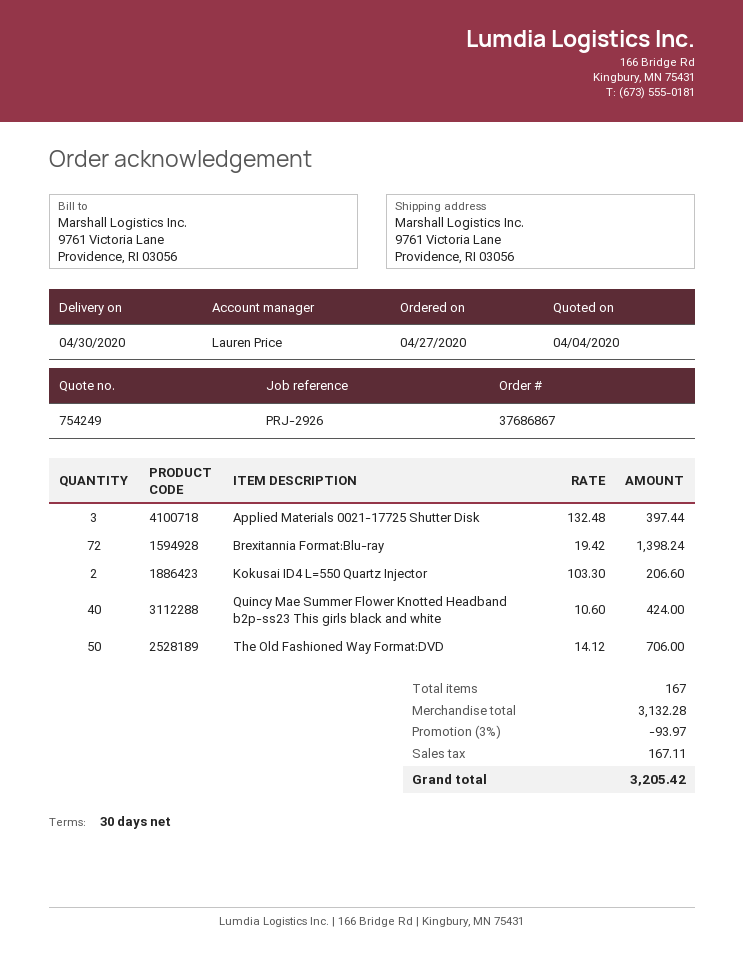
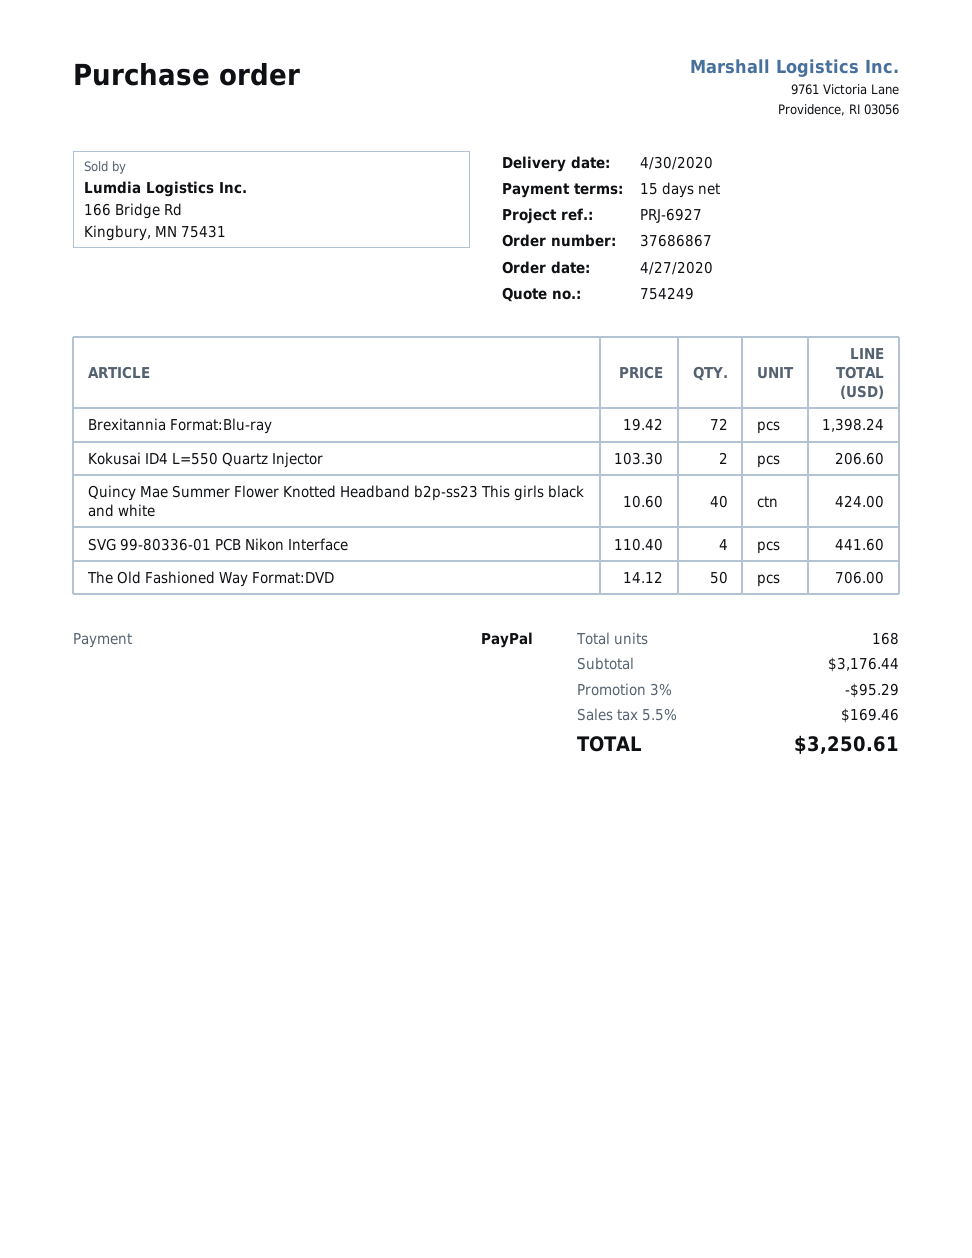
payment terms: 30 days -> 15 days
reference: PRJ-2926 -> PRJ-6927
Applied Materials 0021-17725 Shutter Disk: 3 x 132.48 = 397.44 -> none
SVG 99-80336-01 PCB Nikon Interface: none -> 4 x 110.40 = 441.60
total quantity: 167 -> 168
subtotal: 3132.28 -> 3176.44
discount: 3% = 93.97 -> 3% = 95.29
tax: 167.11 -> 169.46
total: 3205.42 -> 3250.61

